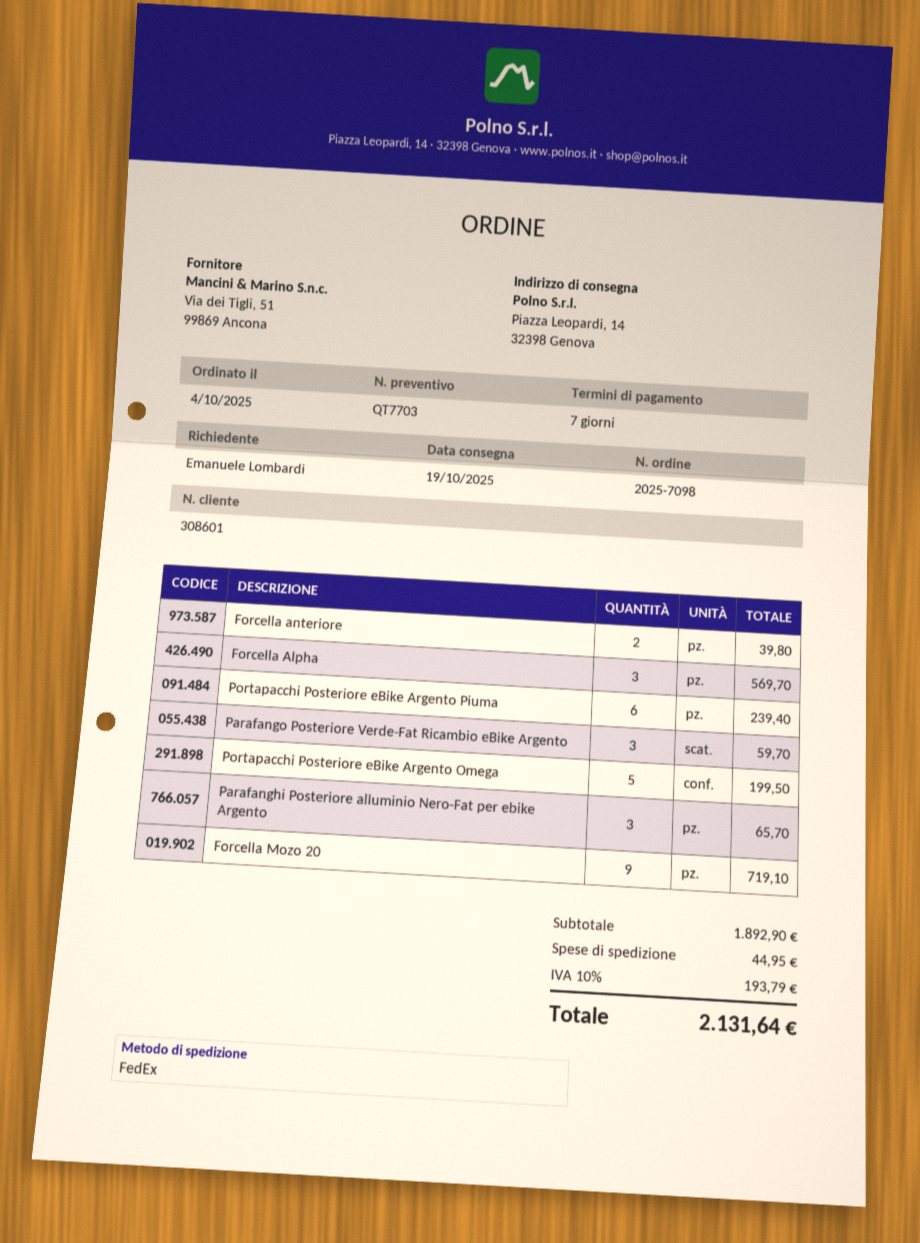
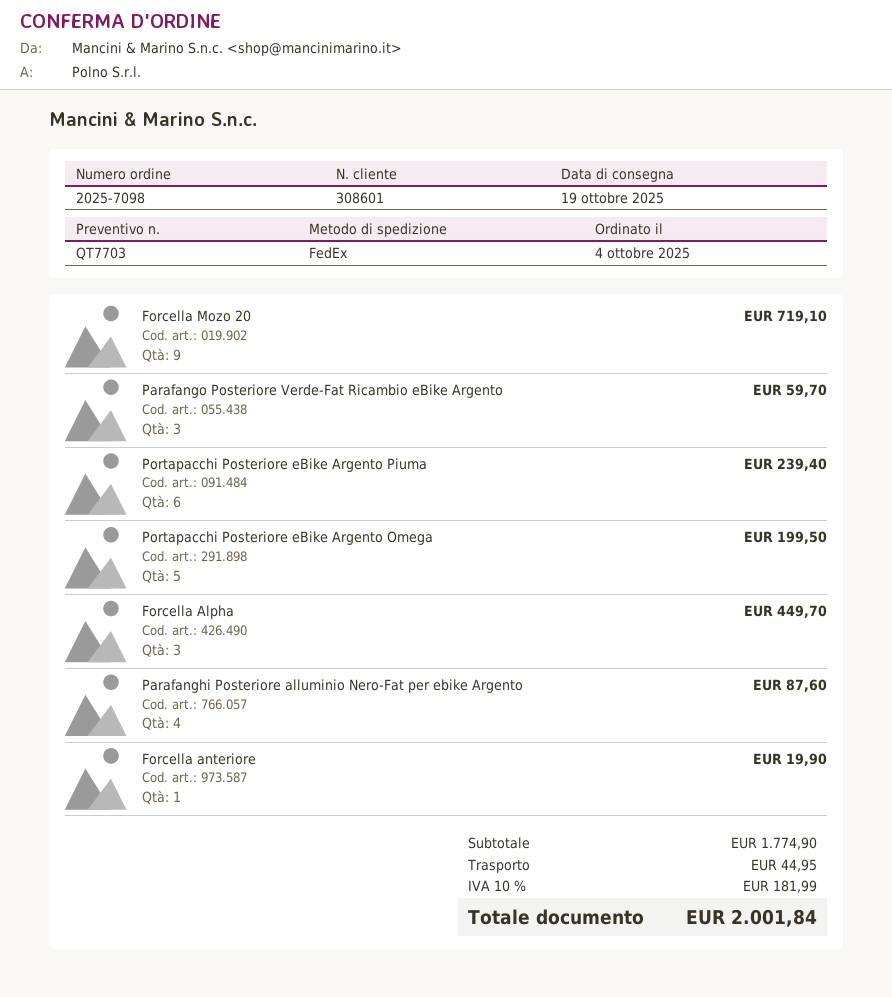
Forcella anteriore: 2 for 39.80 -> 1 for 19.90
Forcella Alpha: 3 for 569.70 -> 3 for 449.70
Parafanghi Posteriore alluminio Nero-Fat per ebike Argento: 3 for 65.70 -> 4 for 87.60
subtotal: 1892.90 -> 1774.90
tax: 10% = 193.79 -> 10% = 181.99
total: 2131.64 -> 2001.84

